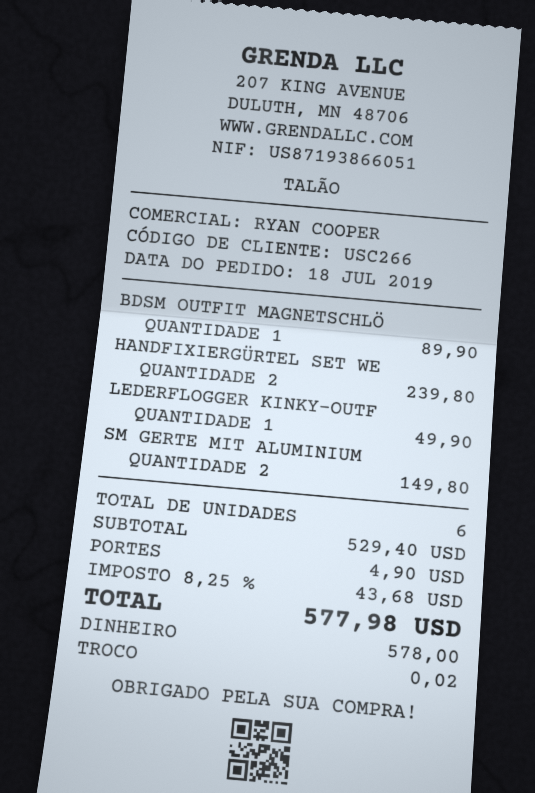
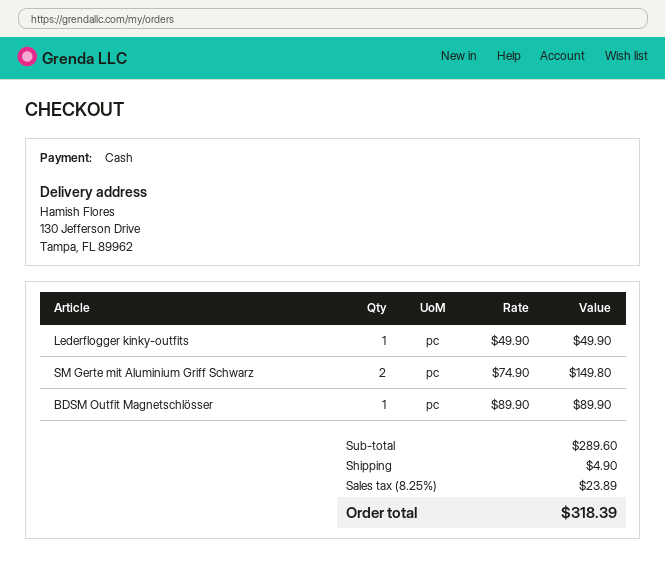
HANDFIXIERGÜRTEL SET WE: 2 for 239.80 -> none
subtotal: 529.40 -> 289.60
tax: 8.25% = 43.68 -> 8.25% = 23.89
total: 577.98 -> 318.39

